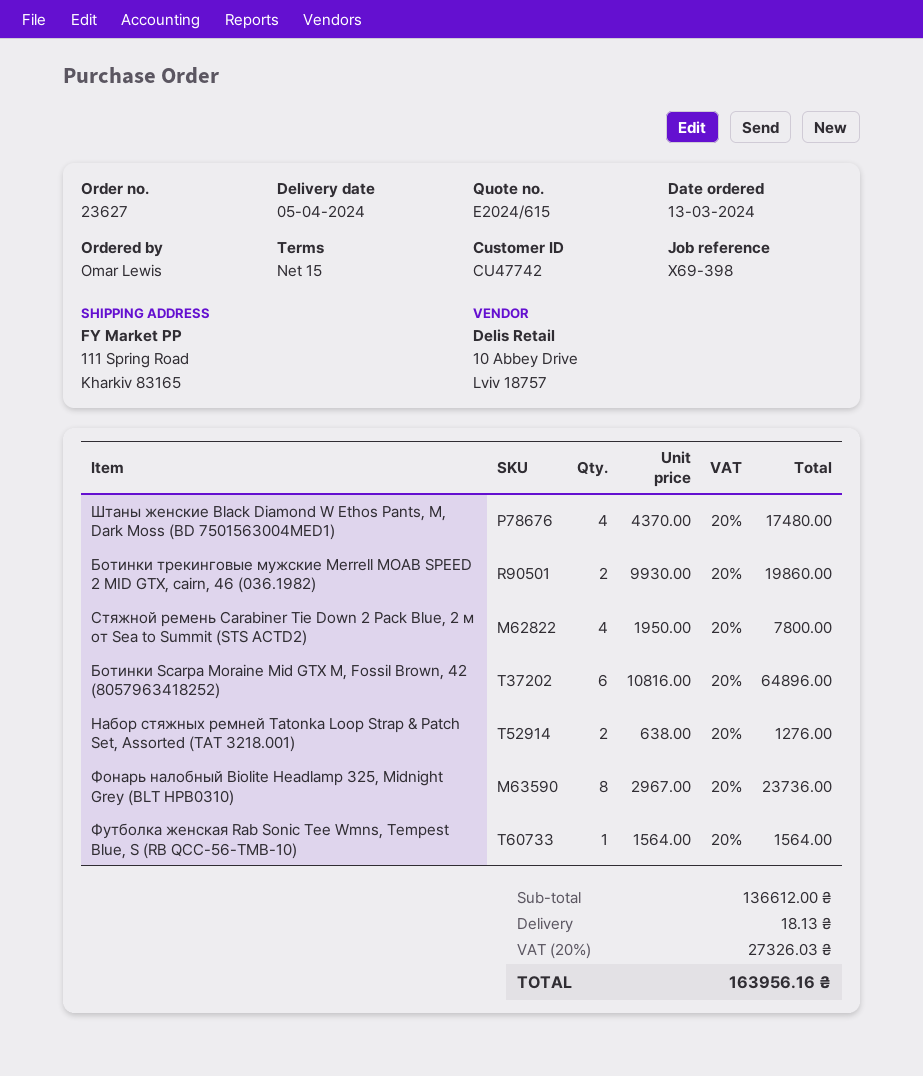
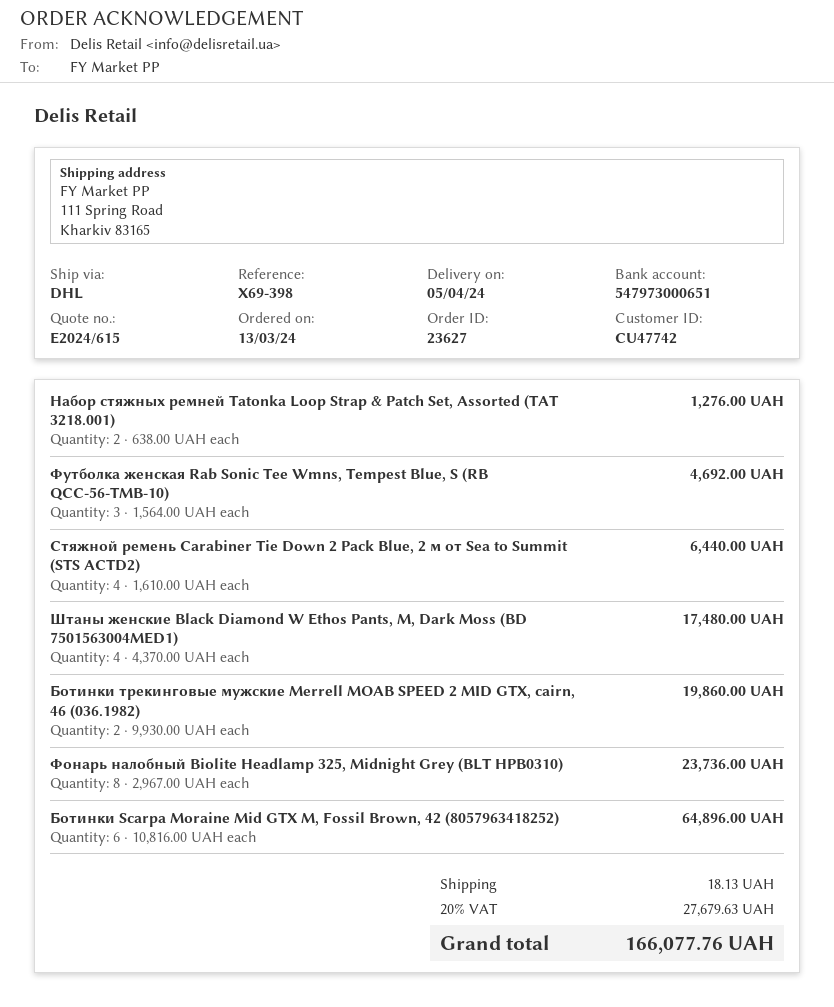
Стяжной ремень Carabiner Tie Down 2 Pack Blue, 2 м от Sea to Summit (STS ACTD2): 4 x 1950.00 = 7800.00 -> 4 x 1610.00 = 6440.00
Футболка женская Rab Sonic Tee Wmns, Tempest Blue, S (RB QCC-56-TMB-10): 1 x 1564.00 = 1564.00 -> 3 x 1564.00 = 4692.00
tax: 20% = 27326.03 -> 20% = 27679.63
total: 163956.16 -> 166077.76

